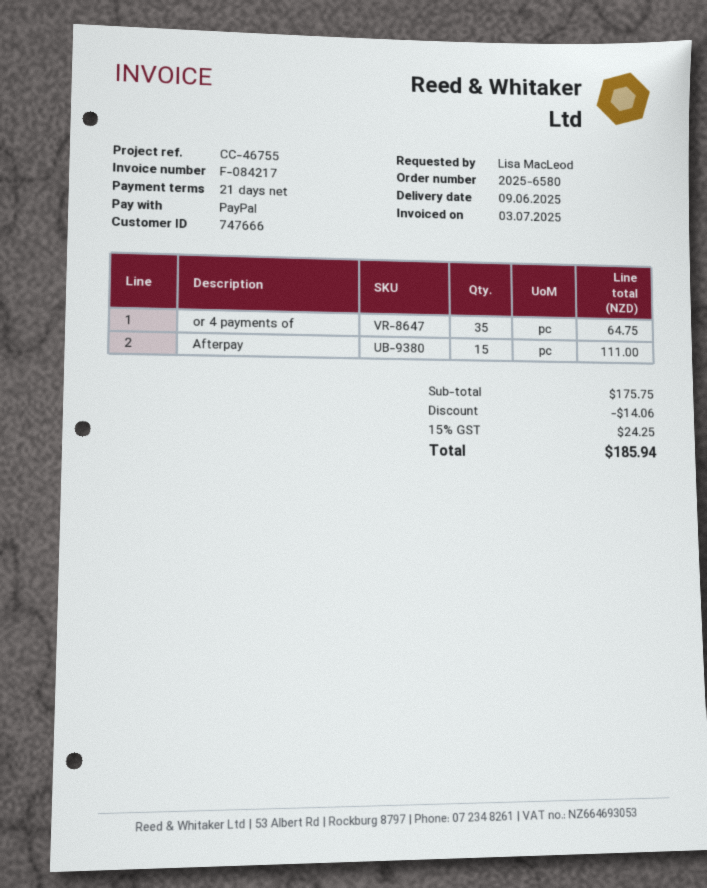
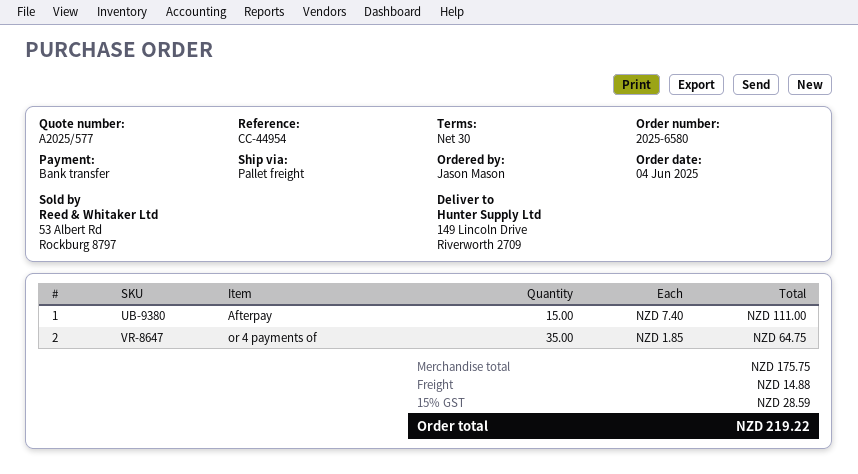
payment terms: 21 days -> 30 days
reference: CC-46755 -> CC-44954
ordered by: Lisa MacLeod -> Jason Mason
payment method: PayPal -> bank transfer
discount: 14.06 -> none
shipping: none -> 14.88
tax: 15% = 24.25 -> 15% = 28.59
total: 185.94 -> 219.22

